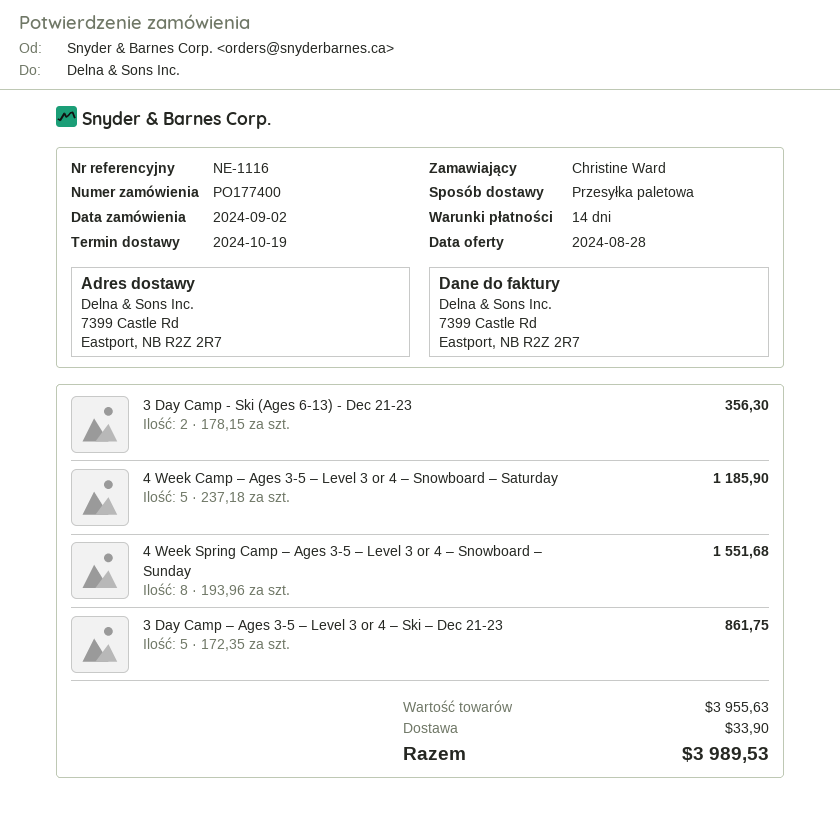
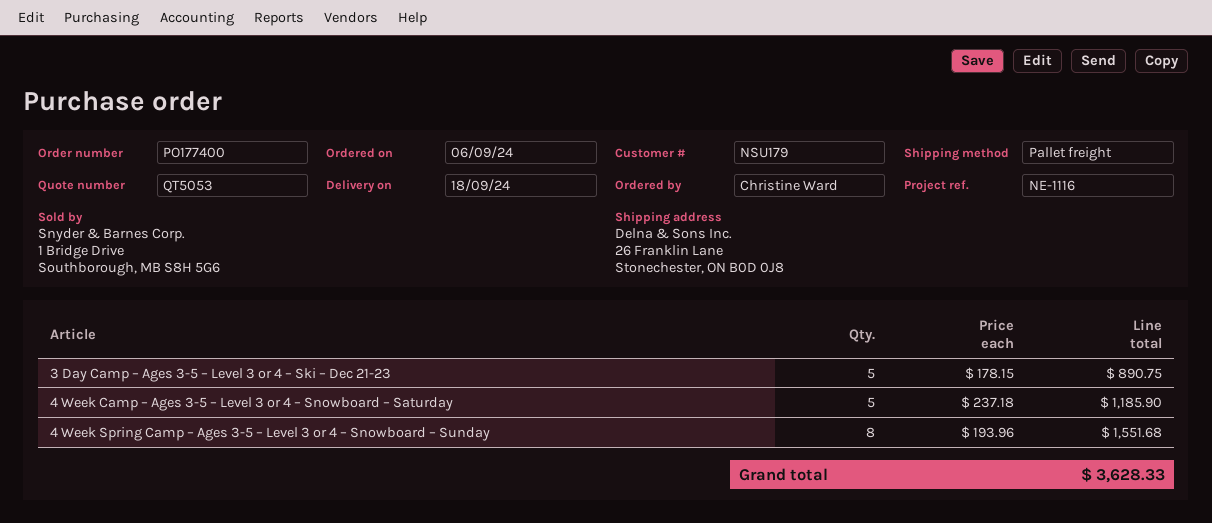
order date: 2024-09-02 -> 2024-09-06
delivery date: 2024-10-19 -> 2024-09-18
ship to: 7399 Castle Rd, Eastport, NB R2Z 2R7 -> 26 Franklin Lane, Stonechester, ON B0D 0J8
3 Day Camp - Ski (Ages 6-13) - Dec 21-23: 2 x 178.15 = 356.30 -> none
3 Day Camp – Ages 3-5 – Level 3 or 4 – Ski – Dec 21-23: 5 x 172.35 = 861.75 -> 5 x 178.15 = 890.75
shipping: 33.90 -> none
total: 3989.53 -> 3628.33

